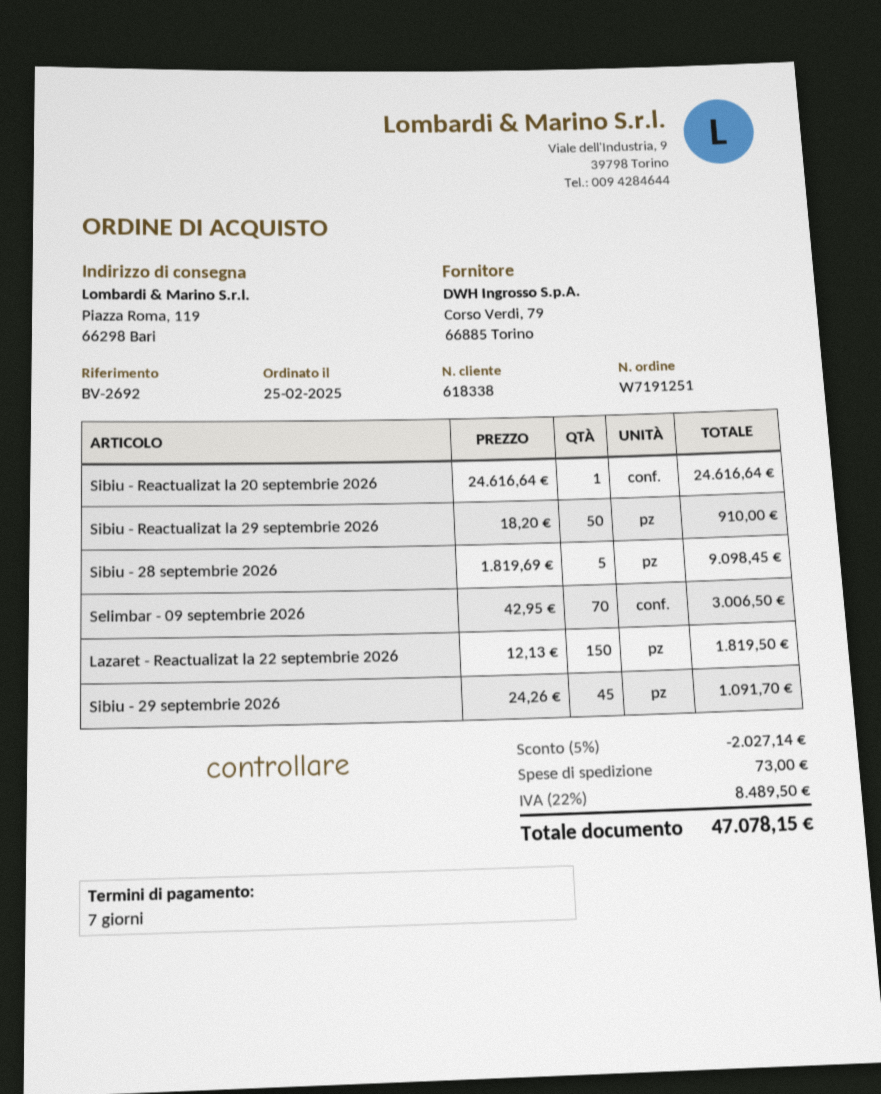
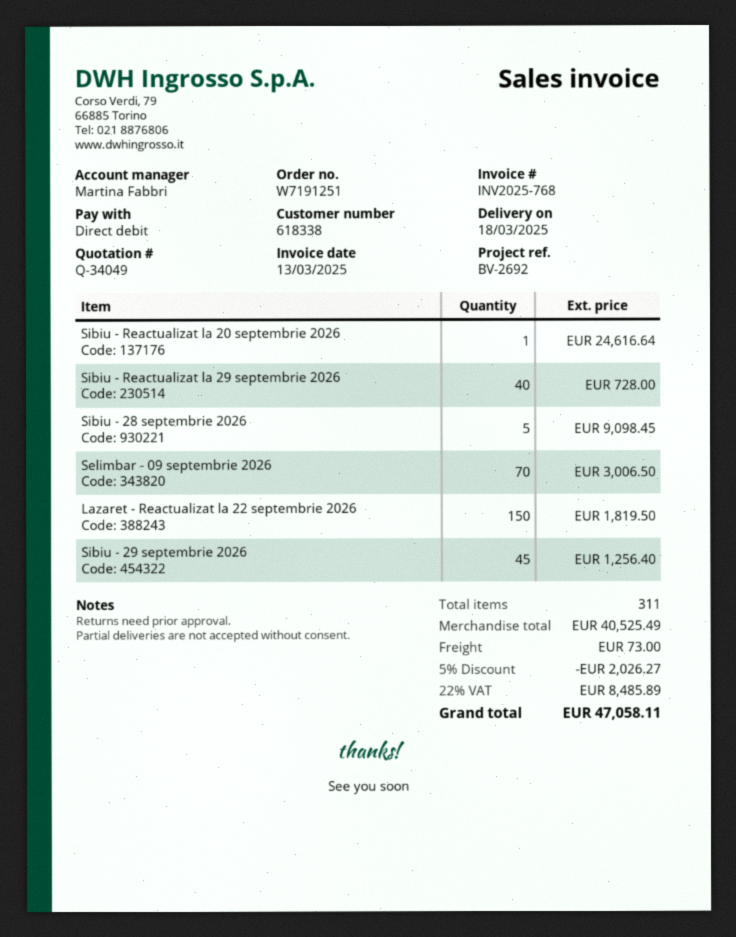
Sibiu - Reactualizat la 29 septembrie 2026: 50 for 910.00 -> 40 for 728.00
Sibiu - 29 septembrie 2026: 45 for 1091.70 -> 45 for 1256.40
discount: 5% = 2027.14 -> 5% = 2026.27
tax: 22% = 8489.50 -> 22% = 8485.89
total: 47078.15 -> 47058.11

